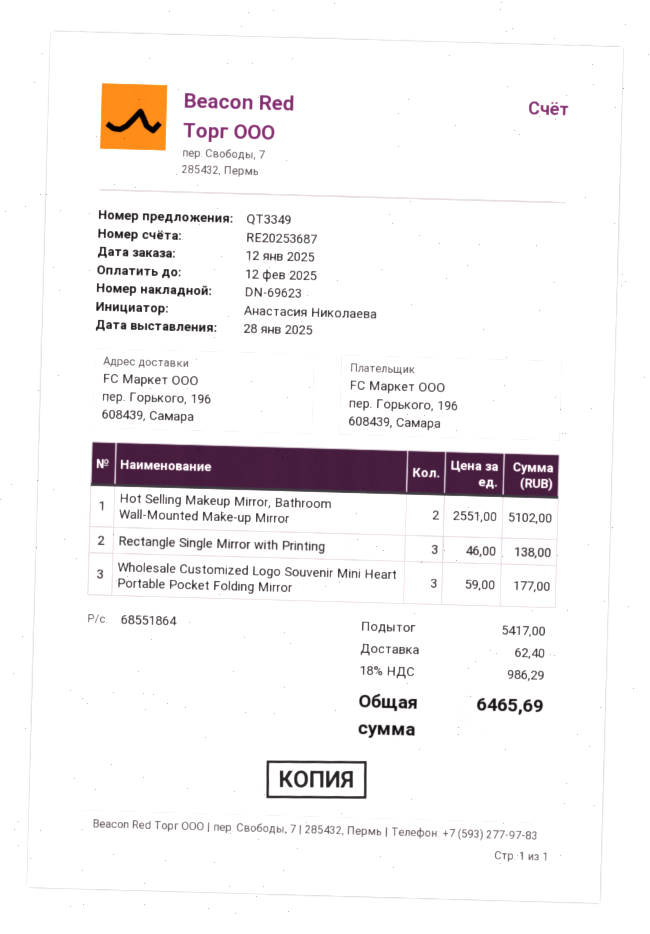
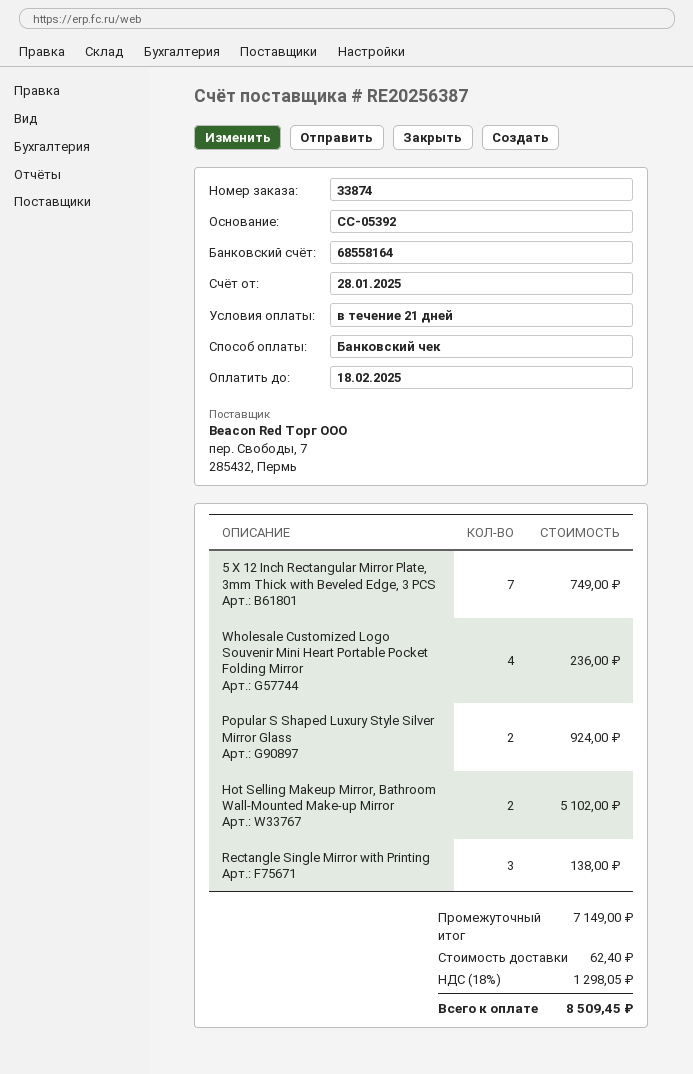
invoice number: RE20253687 -> RE20256387
due date: 2025-02-12 -> 2025-02-18
bank account: 68551864 -> 68558164
Wholesale Customized Logo Souvenir Mini Heart Portable Pocket Folding Mirror: 3 for 177.00 -> 4 for 236.00
5 X 12 Inch Rectangular Mirror Plate, 3mm Thick with Beveled Edge, 3 PCS: none -> 7 for 749.00
Popular S Shaped Luxury Style Silver Mirror Glass: none -> 2 for 924.00
subtotal: 5417.00 -> 7149.00
tax: 18% = 986.29 -> 18% = 1298.05
total: 6465.69 -> 8509.45

